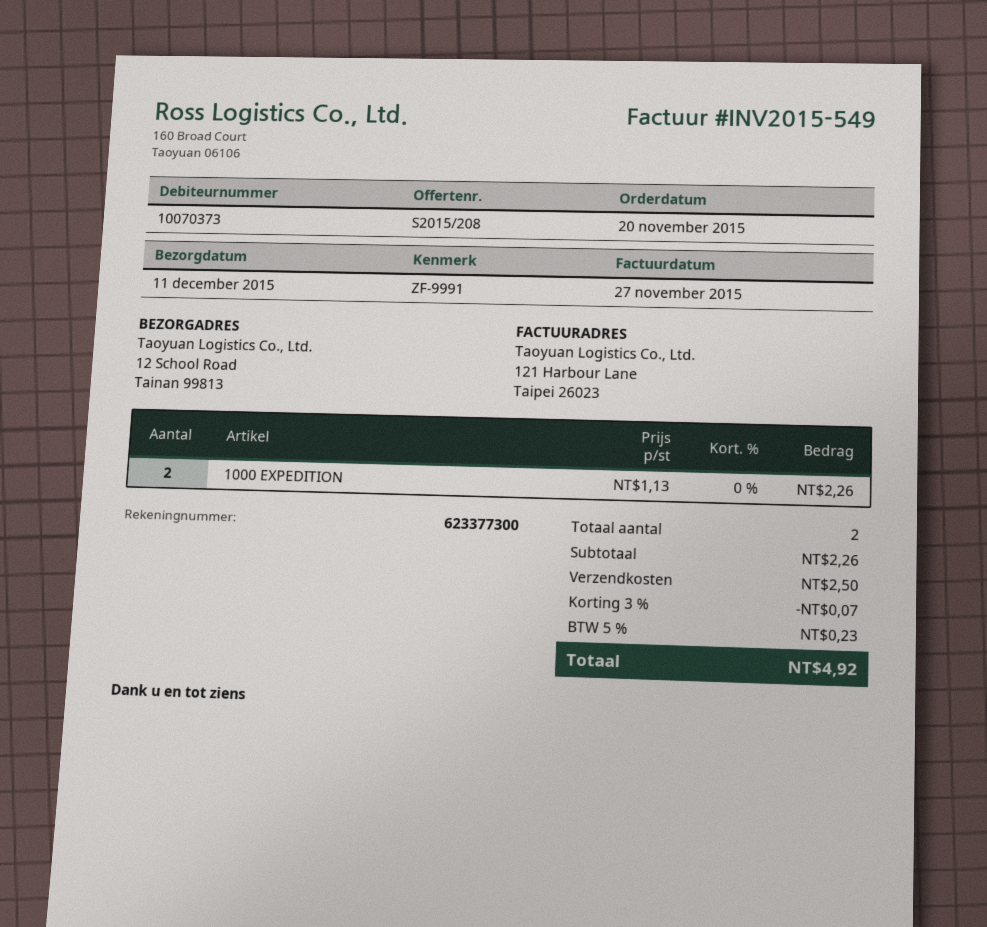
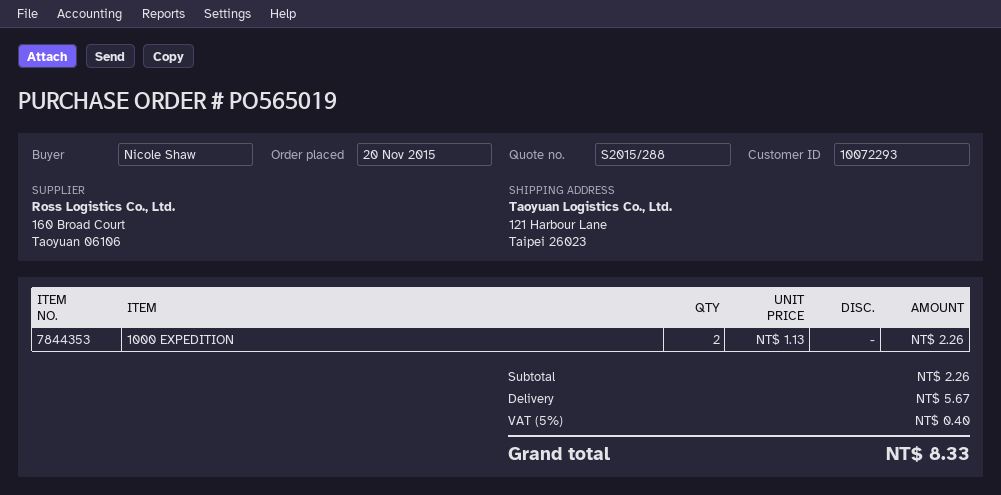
quote number: S2015/208 -> S2015/288
customer number: 10070373 -> 10072293
ship to: 12 School Road, Tainan 99813 -> 121 Harbour Lane, Taipei 26023
discount: 3% = 0.07 -> none
shipping: 2.50 -> 5.67
tax: 5% = 0.23 -> 5% = 0.40
total: 4.92 -> 8.33

